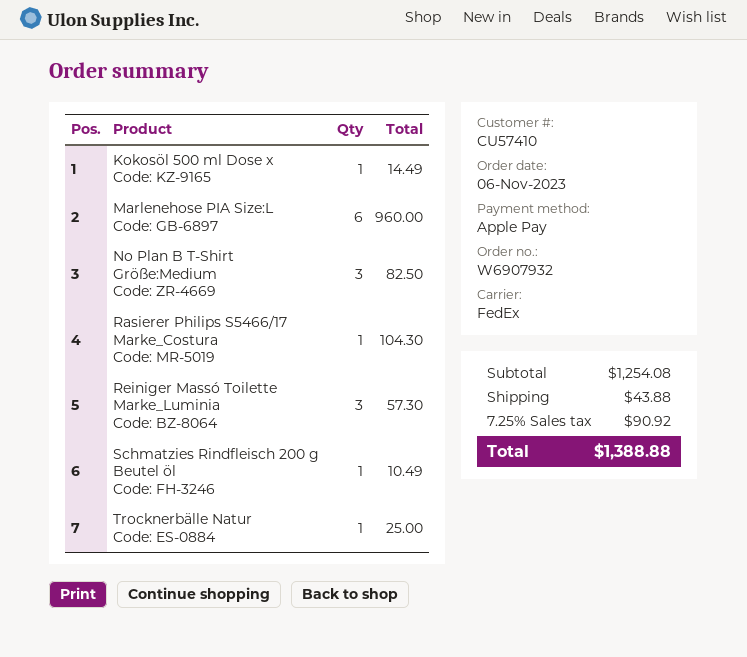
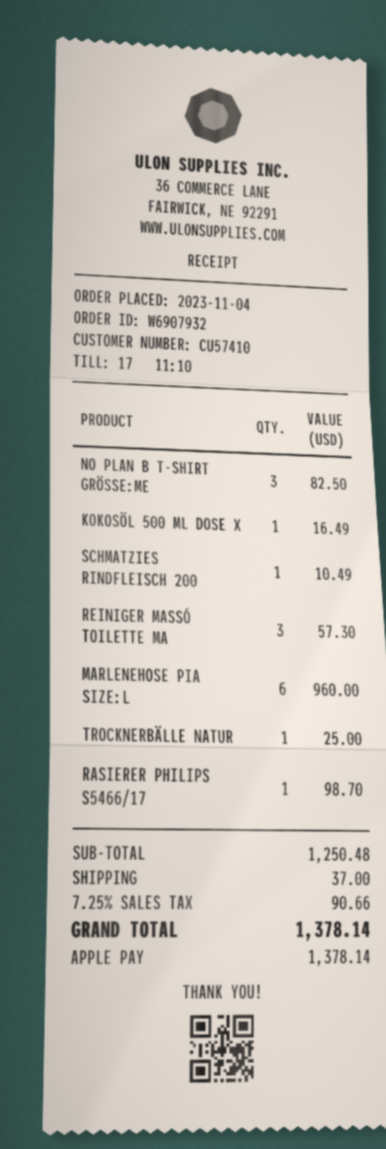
order date: 2023-11-06 -> 2023-11-04
Kokosöl 500 ml Dose x: 1 for 14.49 -> 1 for 16.49
Rasierer Philips S5466/17 Marke_Costura: 1 for 104.30 -> 1 for 98.70
subtotal: 1254.08 -> 1250.48
shipping: 43.88 -> 37.00
tax: 7.25% = 90.92 -> 7.25% = 90.66
total: 1388.88 -> 1378.14

